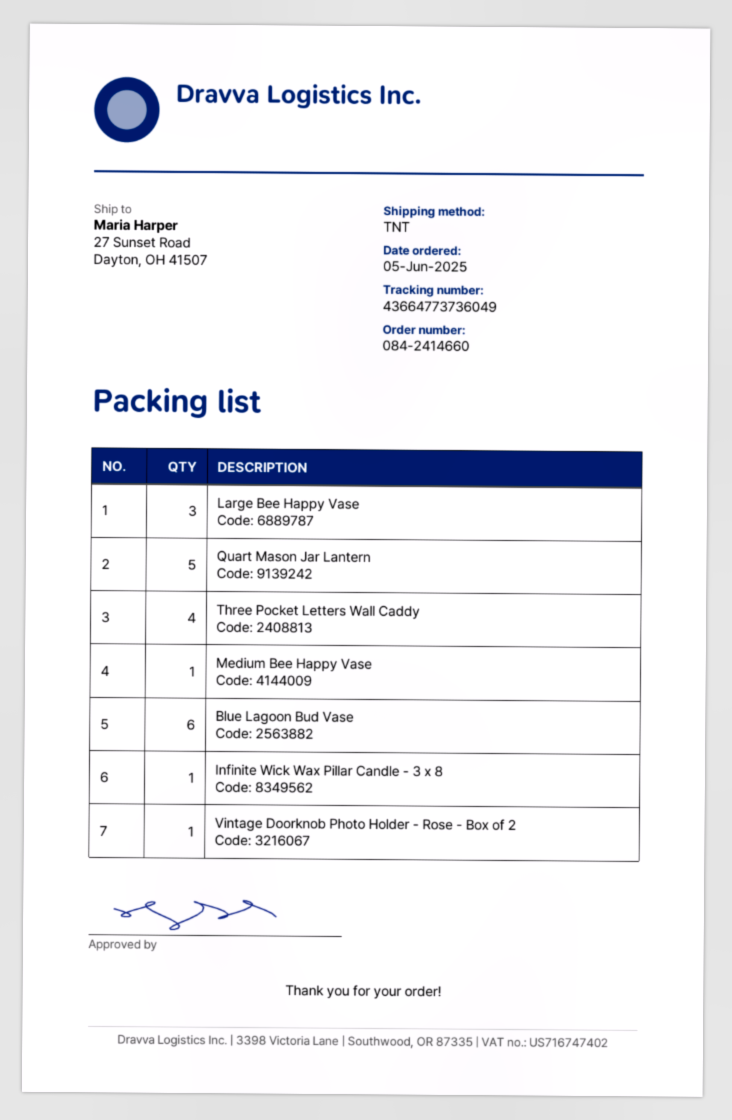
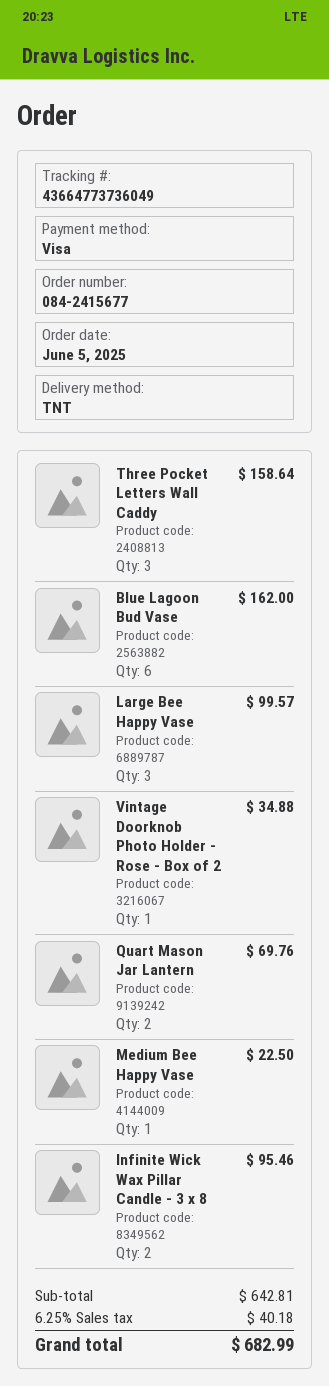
order number: 084-2414660 -> 084-2415677
Quart Mason Jar Lantern: 5 -> 2
Three Pocket Letters Wall Caddy: 4 -> 3
Infinite Wick Wax Pillar Candle - 3 x 8: 1 -> 2

